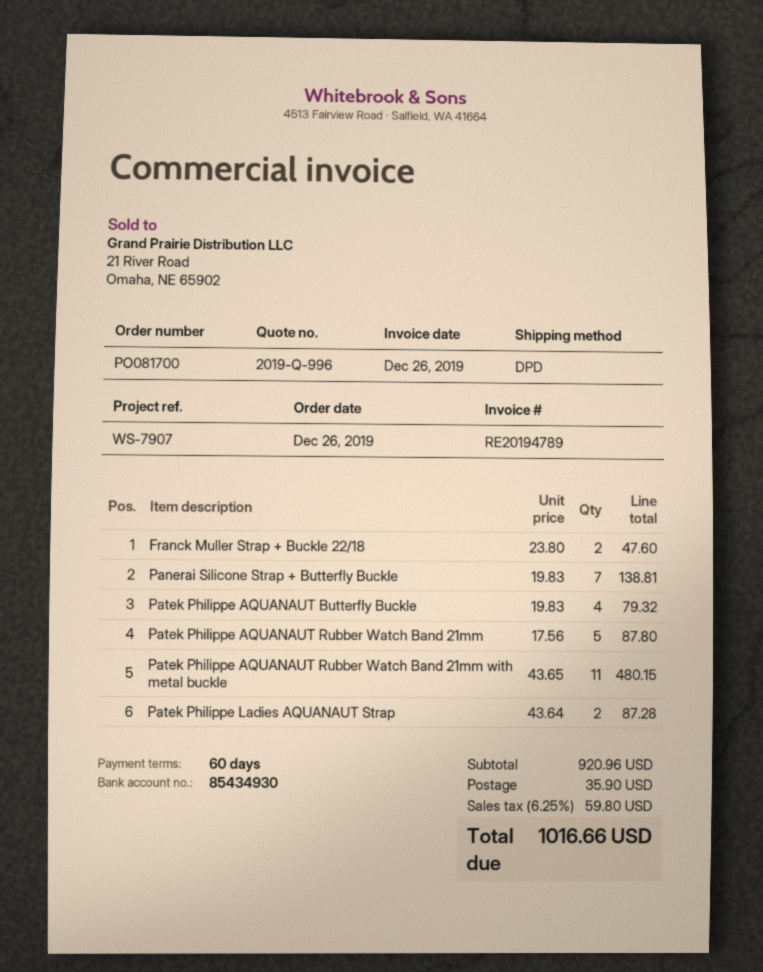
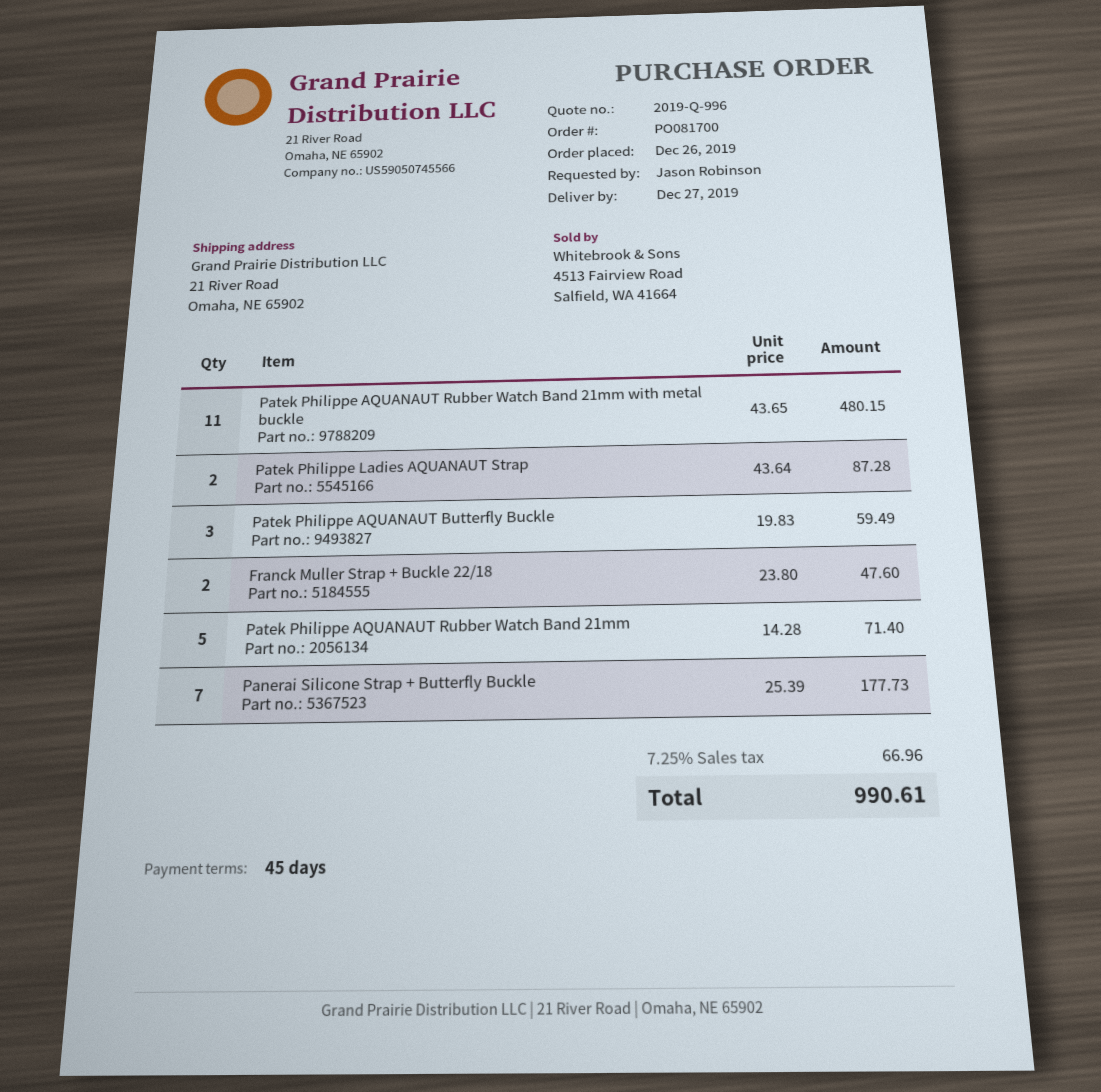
payment terms: 60 days -> 45 days
Panerai Silicone Strap + Butterfly Buckle: 7 x 19.83 = 138.81 -> 7 x 25.39 = 177.73
Patek Philippe AQUANAUT Butterfly Buckle: 4 x 19.83 = 79.32 -> 3 x 19.83 = 59.49
Patek Philippe AQUANAUT Rubber Watch Band 21mm: 5 x 17.56 = 87.80 -> 5 x 14.28 = 71.40
shipping: 35.90 -> none
tax: 6.25% = 59.80 -> 7.25% = 66.96
total: 1016.66 -> 990.61

